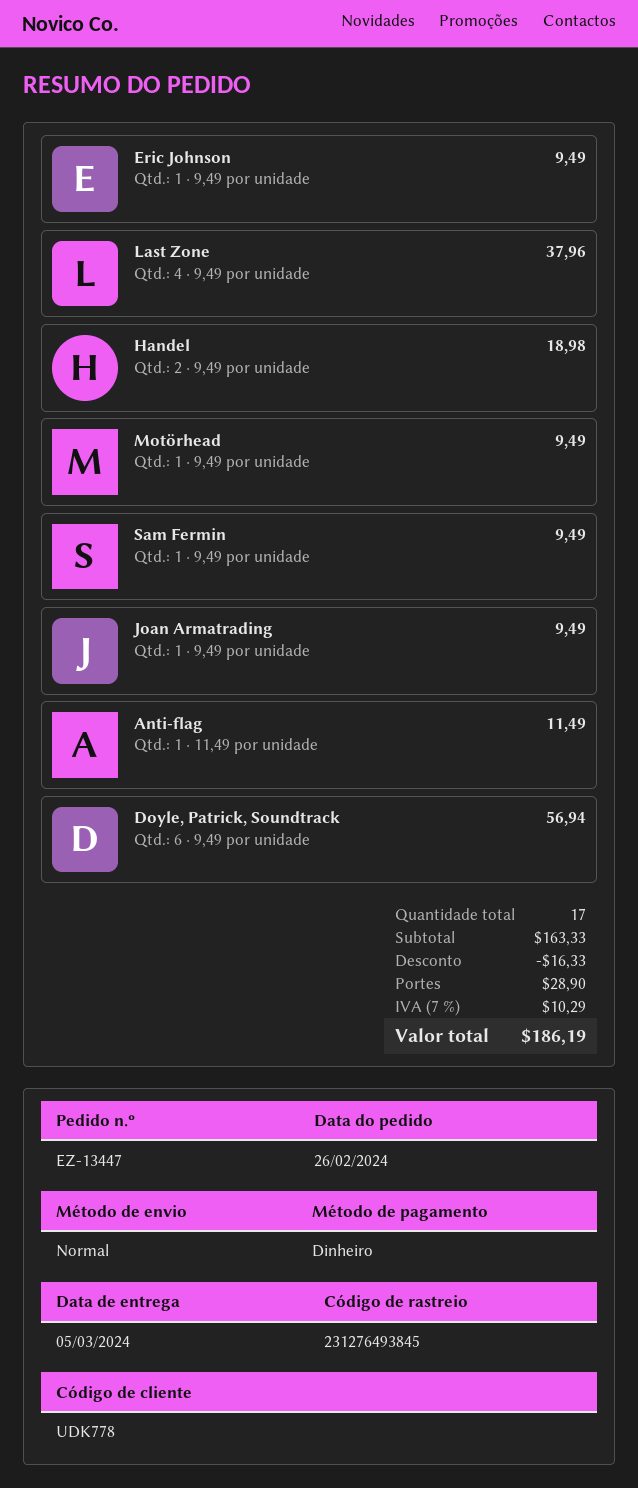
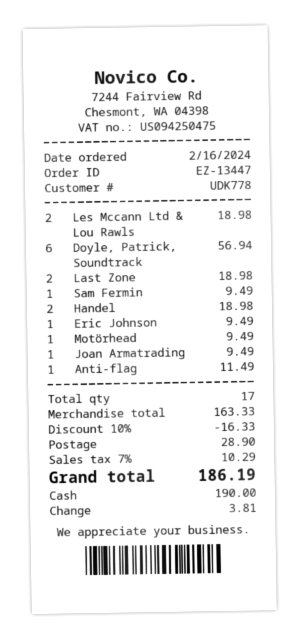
order date: 2024-02-26 -> 2024-02-16
Last Zone: 4 for 37.96 -> 2 for 18.98
Les Mccann Ltd & Lou Rawls: none -> 2 for 18.98

